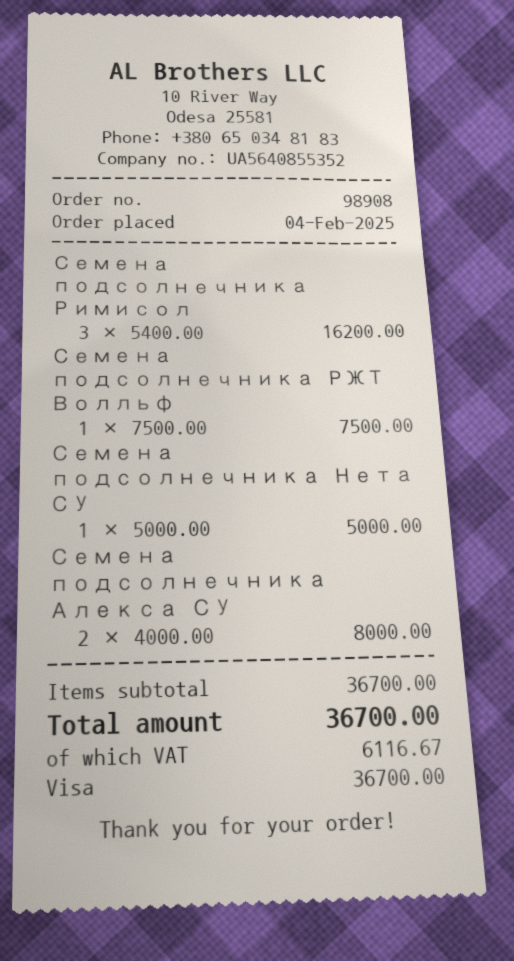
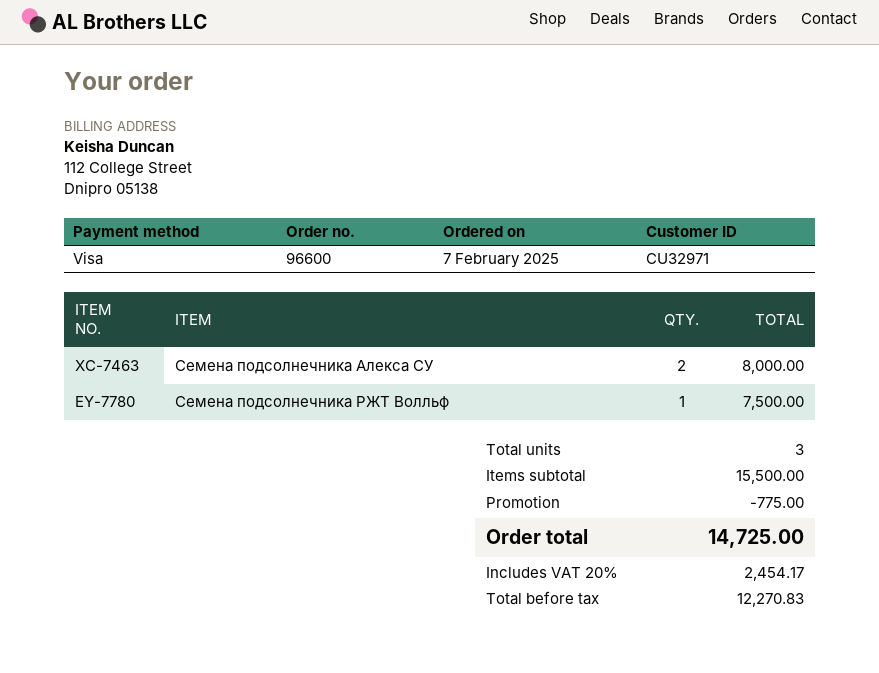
order number: 98908 -> 96600
order date: 2025-02-04 -> 2025-02-07
Семена подсолнечника Римисол: 3 for 16200.00 -> none
Семена подсолнечника Нета СУ: 1 for 5000.00 -> none
subtotal: 36700.00 -> 15500.00
discount: none -> 775.00
tax: 6116.67 -> 2454.17
total: 36700.00 -> 14725.00

